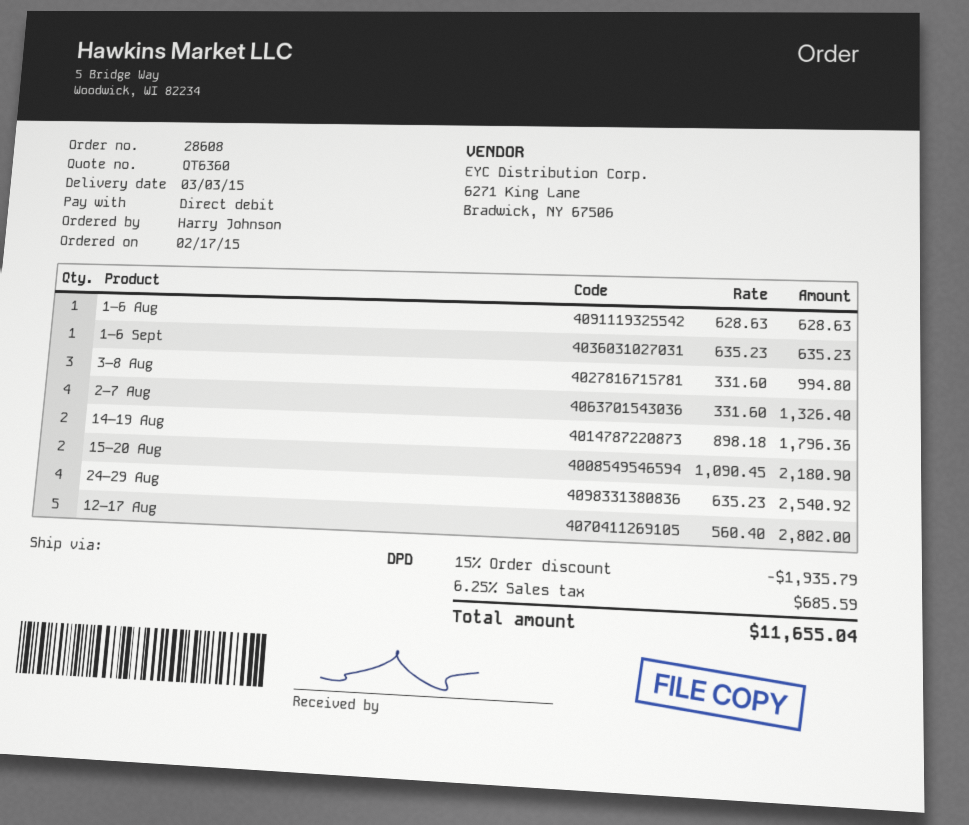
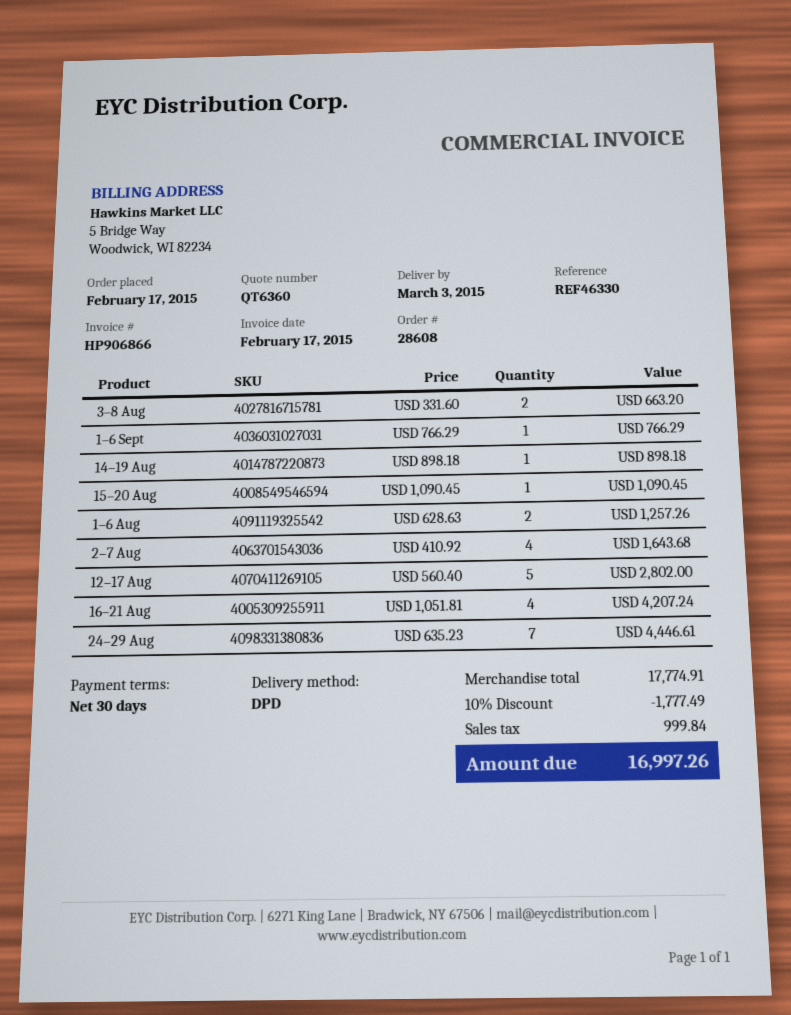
1–6 Aug: 1 x 628.63 = 628.63 -> 2 x 628.63 = 1257.26
1–6 Sept: 1 x 635.23 = 635.23 -> 1 x 766.29 = 766.29
3–8 Aug: 3 x 331.60 = 994.80 -> 2 x 331.60 = 663.20
2–7 Aug: 4 x 331.60 = 1326.40 -> 4 x 410.92 = 1643.68
14–19 Aug: 2 x 898.18 = 1796.36 -> 1 x 898.18 = 898.18
15–20 Aug: 2 x 1090.45 = 2180.90 -> 1 x 1090.45 = 1090.45
24–29 Aug: 4 x 635.23 = 2540.92 -> 7 x 635.23 = 4446.61
16–21 Aug: none -> 4 x 1051.81 = 4207.24
discount: 15% = 1935.79 -> 10% = 1777.49
tax: 685.59 -> 999.84
total: 11655.04 -> 16997.26

